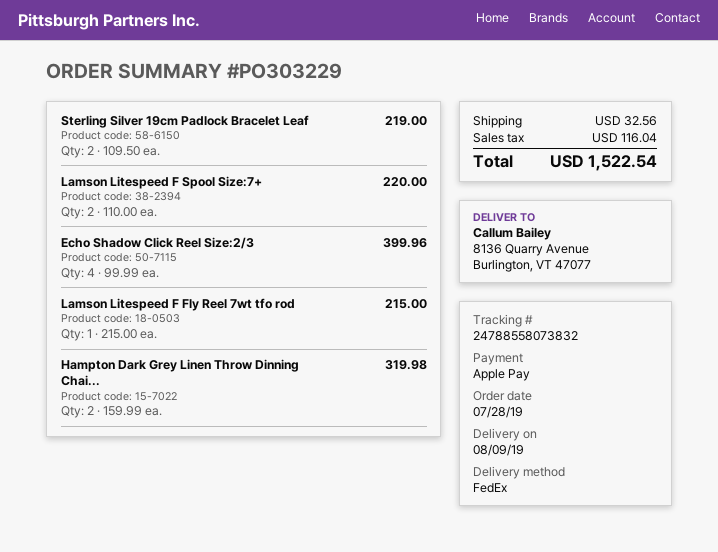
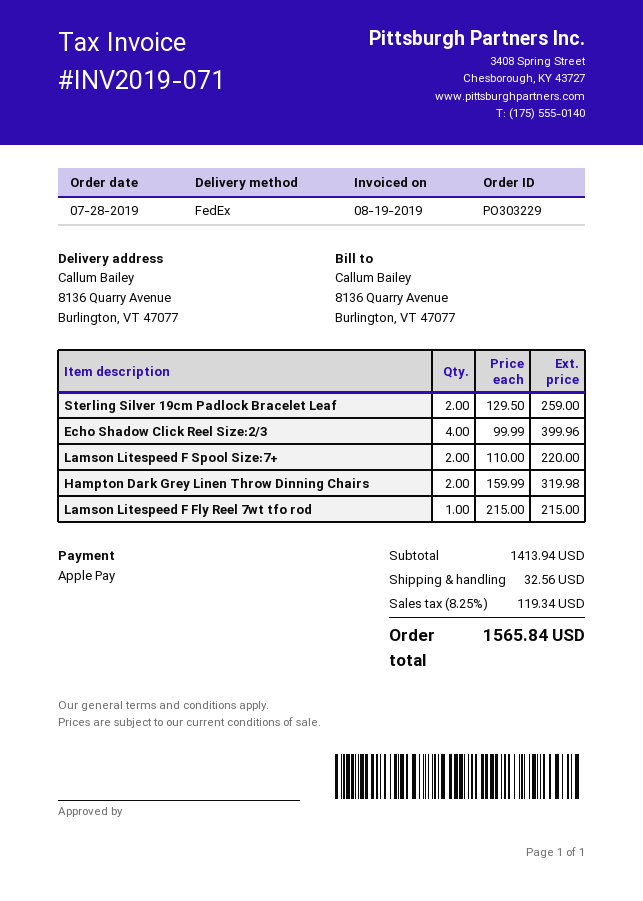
Sterling Silver 19cm Padlock Bracelet Leaf: 2 x 109.50 = 219.00 -> 2 x 129.50 = 259.00
tax: 116.04 -> 119.34
total: 1522.54 -> 1565.84

